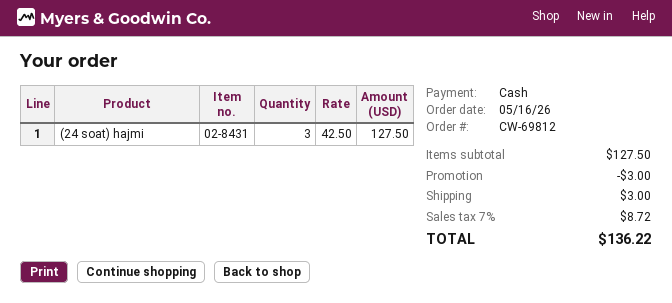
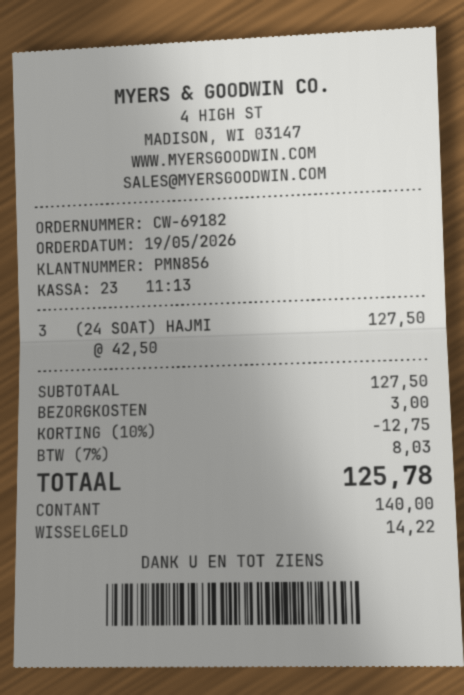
order number: CW-69812 -> CW-69182
order date: 2026-05-16 -> 2026-05-19
discount: 3.00 -> 12.75
tax: 7% = 8.72 -> 7% = 8.03
total: 136.22 -> 125.78

